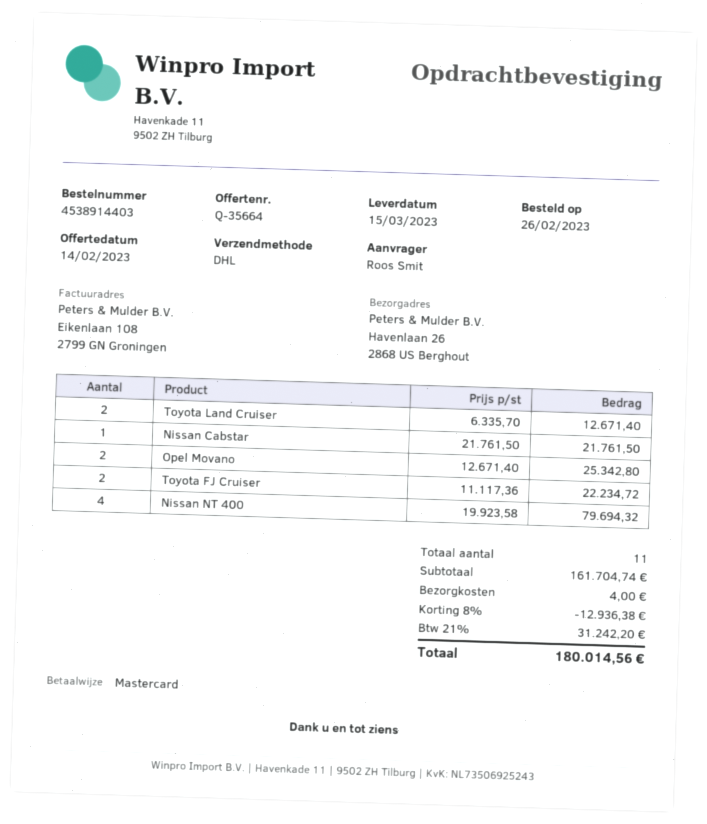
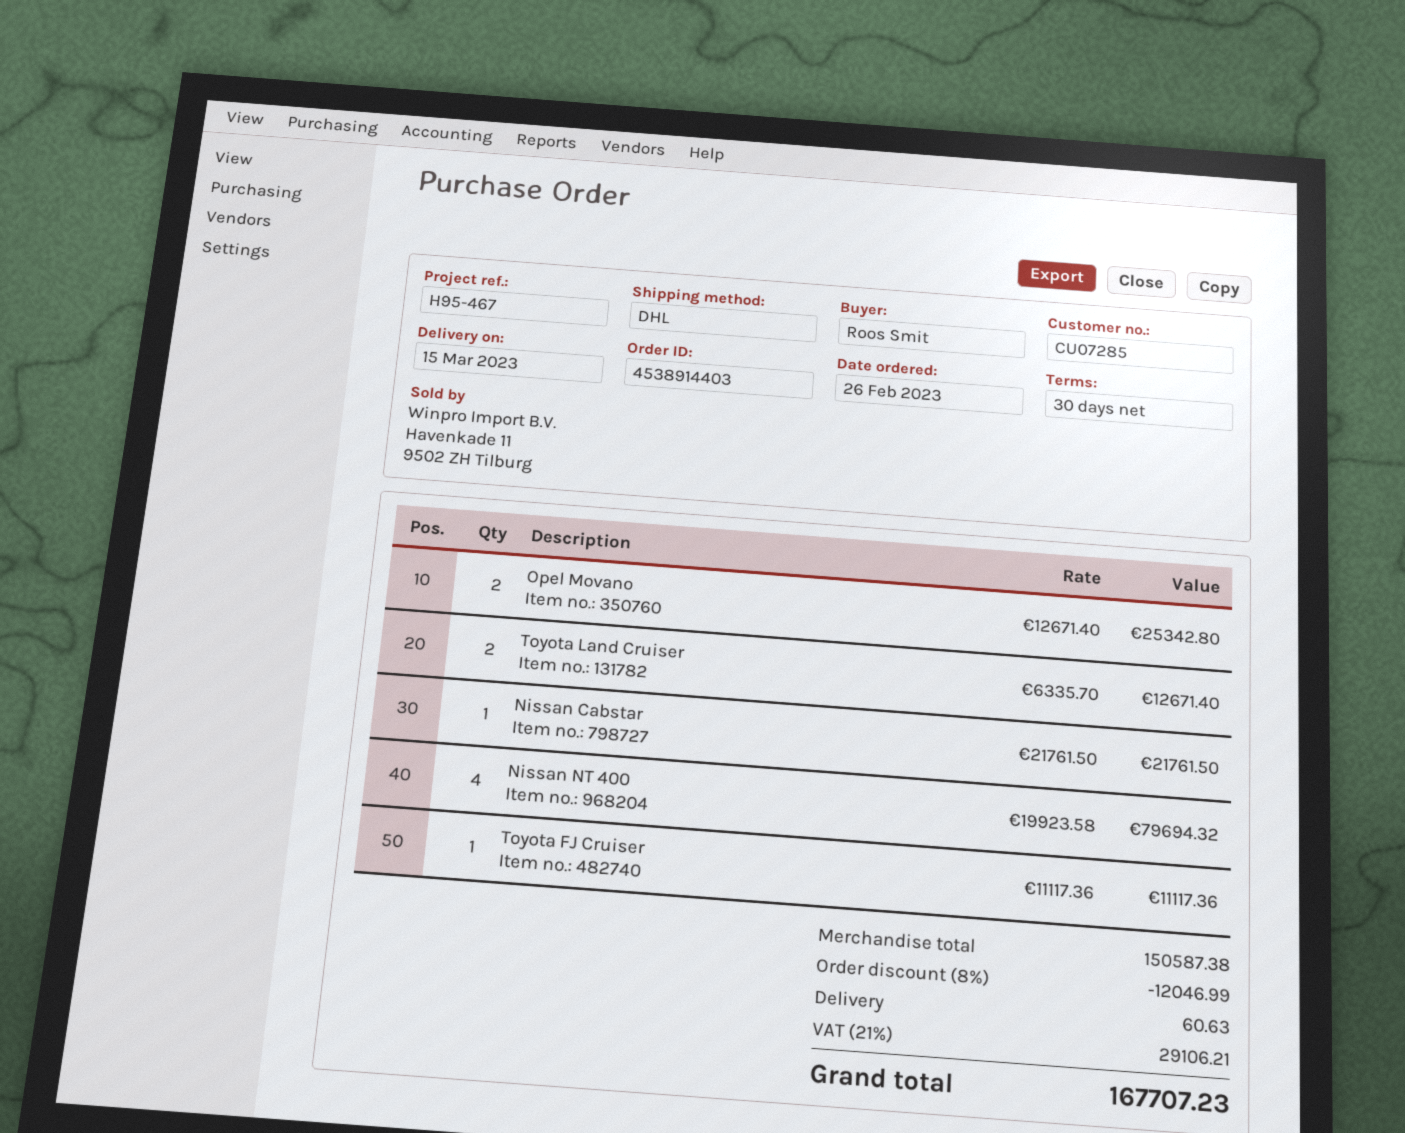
Toyota FJ Cruiser: 2 x 11117.36 = 22234.72 -> 1 x 11117.36 = 11117.36
subtotal: 161704.74 -> 150587.38
discount: 8% = 12936.38 -> 8% = 12046.99
shipping: 4.00 -> 60.63
tax: 21% = 31242.20 -> 21% = 29106.21
total: 180014.56 -> 167707.23

